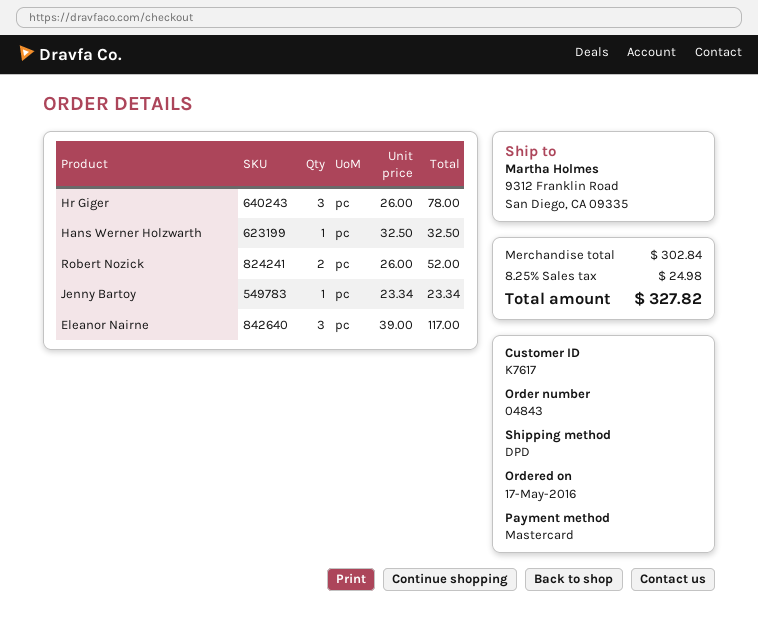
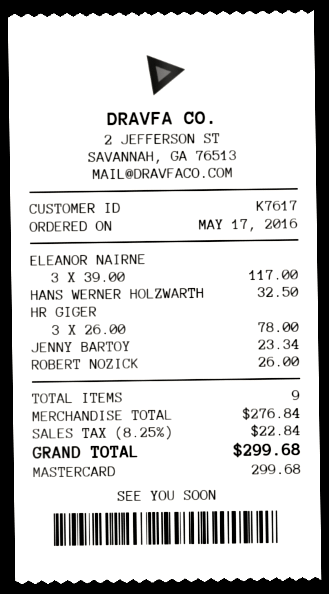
Robert Nozick: 2 x 26.00 = 52.00 -> 1 x 26.00 = 26.00
subtotal: 302.84 -> 276.84
tax: 8.25% = 24.98 -> 8.25% = 22.84
total: 327.82 -> 299.68

